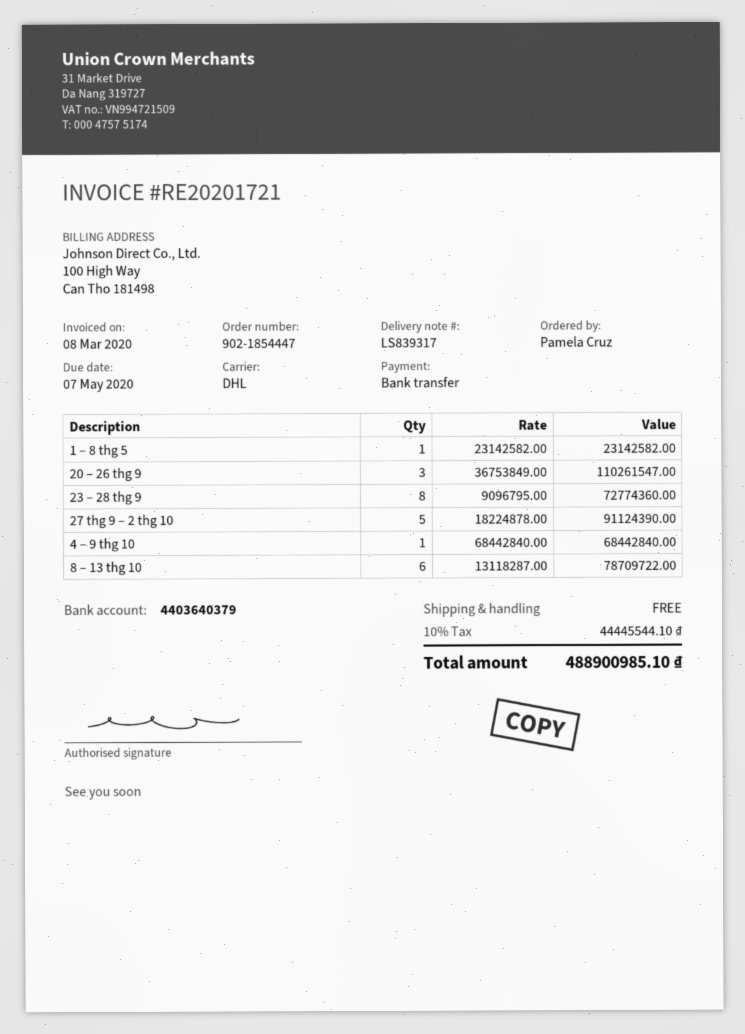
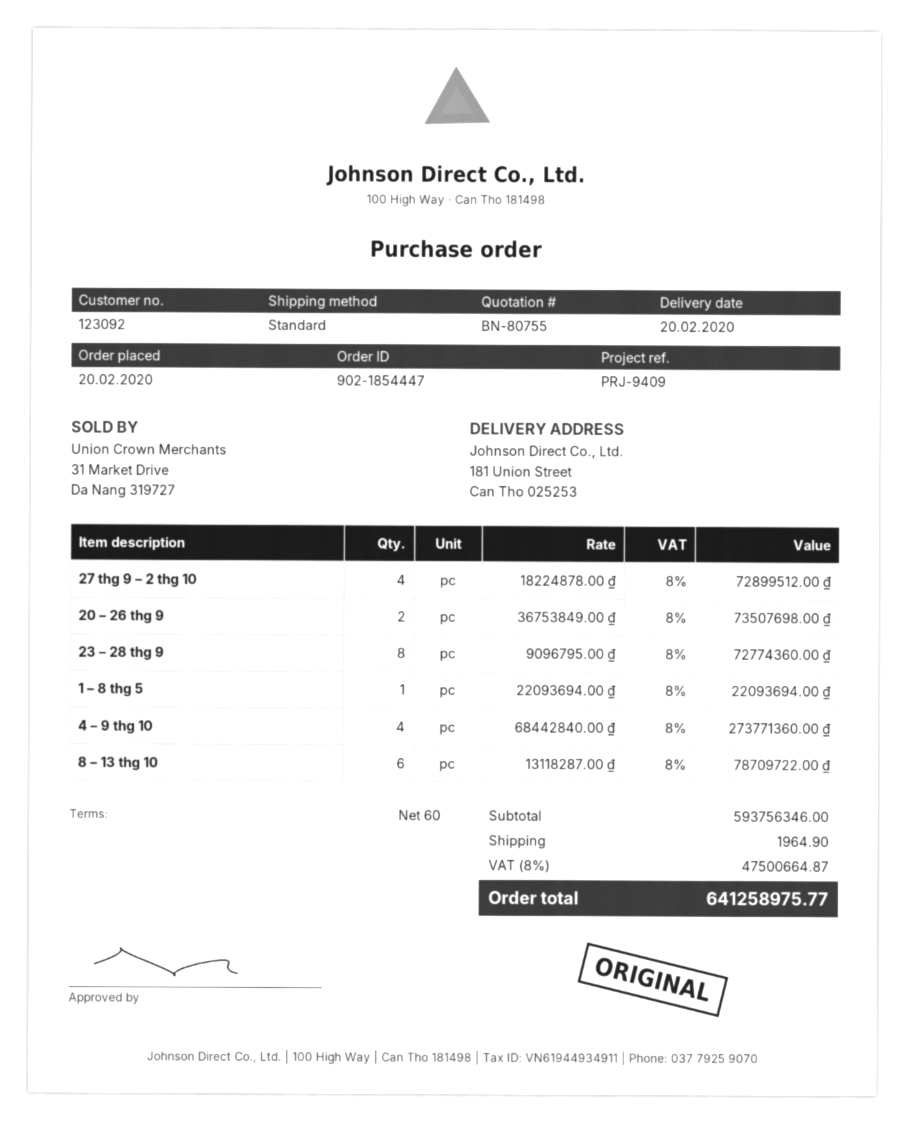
shipping method: DHL -> standard
1 – 8 thg 5: 1 x 23142582.00 = 23142582.00 -> 1 x 22093694.00 = 22093694.00
20 – 26 thg 9: 3 x 36753849.00 = 110261547.00 -> 2 x 36753849.00 = 73507698.00
27 thg 9 – 2 thg 10: 5 x 18224878.00 = 91124390.00 -> 4 x 18224878.00 = 72899512.00
4 – 9 thg 10: 1 x 68442840.00 = 68442840.00 -> 4 x 68442840.00 = 273771360.00
shipping: 0.00 -> 1964.90
tax: 10% = 44445544.10 -> 8% = 47500664.87
total: 488900985.10 -> 641258975.77

